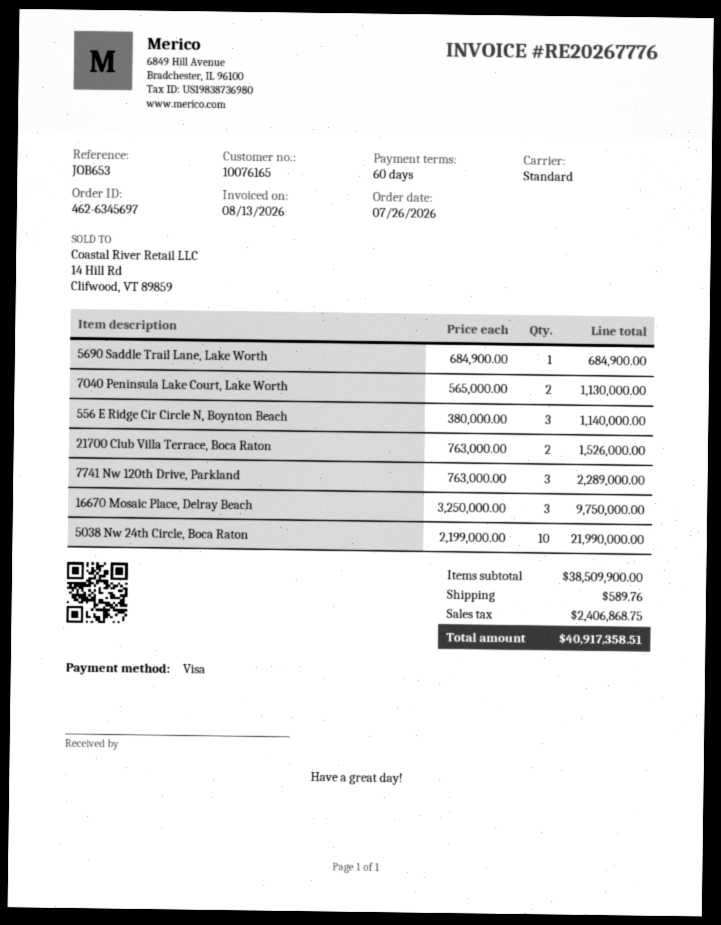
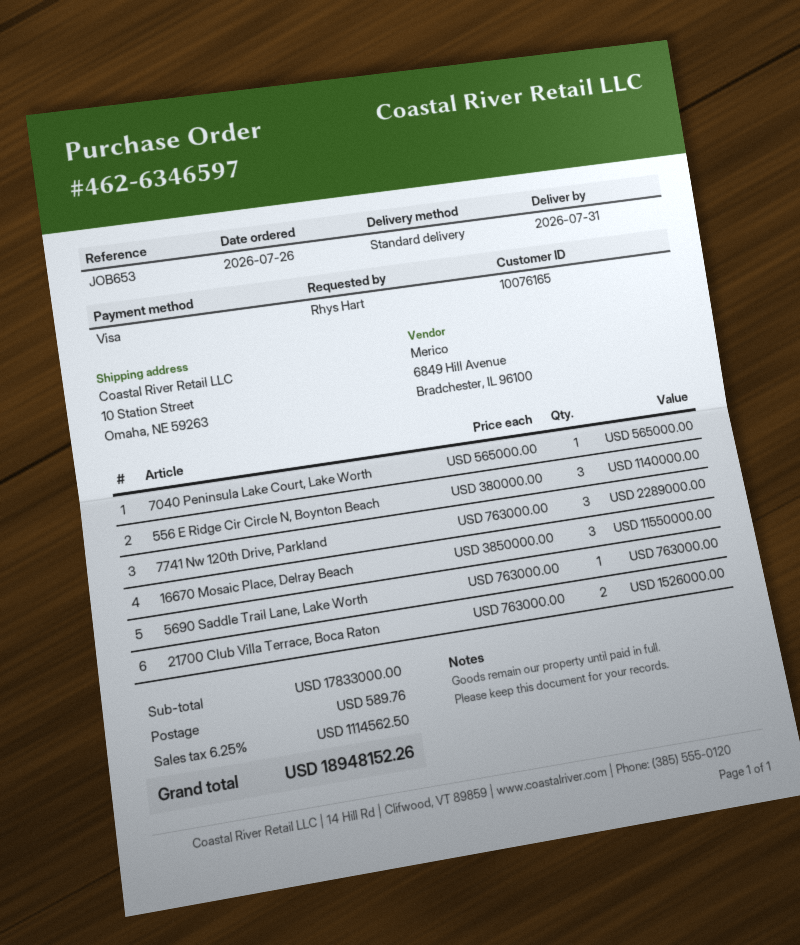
order number: 462-6345697 -> 462-6346597
5690 Saddle Trail Lane, Lake Worth: 1 x 684900.00 = 684900.00 -> 1 x 763000.00 = 763000.00
7040 Peninsula Lake Court, Lake Worth: 2 x 565000.00 = 1130000.00 -> 1 x 565000.00 = 565000.00
16670 Mosaic Place, Delray Beach: 3 x 3250000.00 = 9750000.00 -> 3 x 3850000.00 = 11550000.00
5038 Nw 24th Circle, Boca Raton: 10 x 2199000.00 = 21990000.00 -> none
subtotal: 38509900.00 -> 17833000.00
tax: 2406868.75 -> 1114562.50
total: 40917358.51 -> 18948152.26

